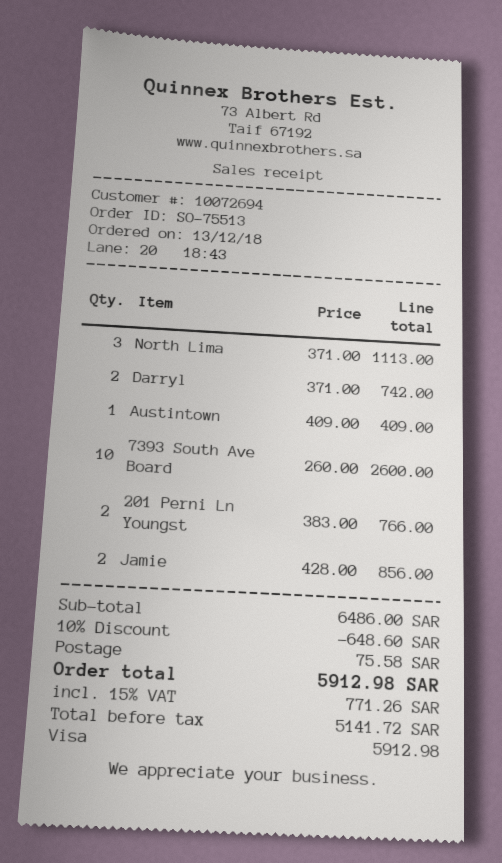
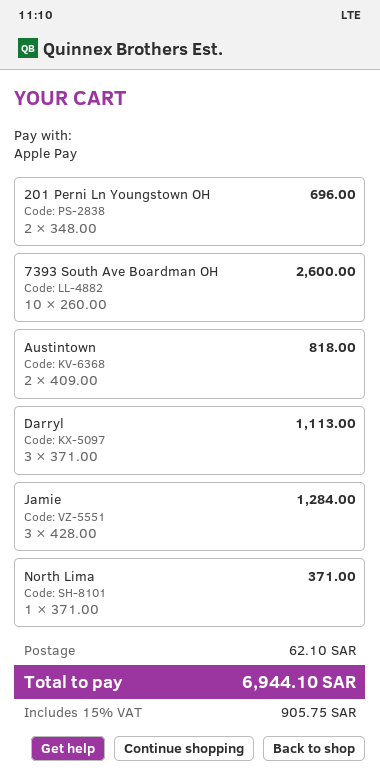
payment method: Visa -> Apple Pay
North Lima: 3 x 371.00 = 1113.00 -> 1 x 371.00 = 371.00
Darryl: 2 x 371.00 = 742.00 -> 3 x 371.00 = 1113.00
Austintown: 1 x 409.00 = 409.00 -> 2 x 409.00 = 818.00
201 Perni Ln Youngst: 2 x 383.00 = 766.00 -> 2 x 348.00 = 696.00
Jamie: 2 x 428.00 = 856.00 -> 3 x 428.00 = 1284.00
discount: 10% = 648.60 -> none
shipping: 75.58 -> 62.10
tax: 15% = 771.26 -> 15% = 905.75
total: 5912.98 -> 6944.10

